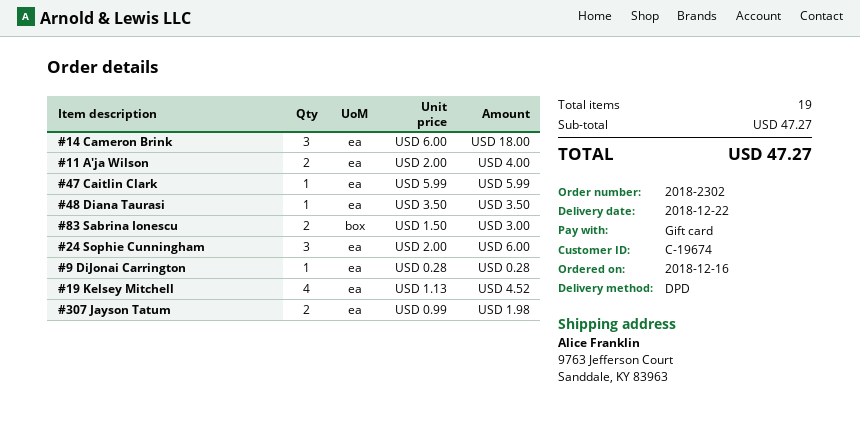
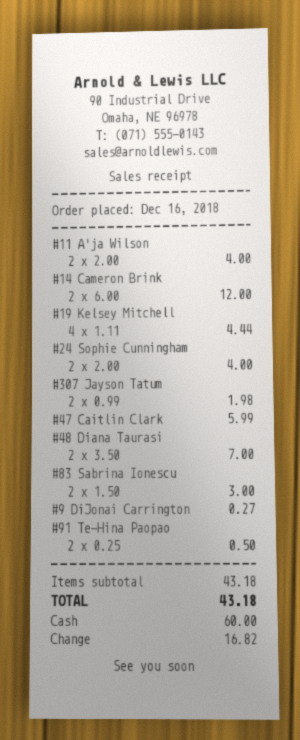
payment method: gift card -> cash
#14 Cameron Brink: 3 x 6.00 = 18.00 -> 2 x 6.00 = 12.00
#48 Diana Taurasi: 1 x 3.50 = 3.50 -> 2 x 3.50 = 7.00
#24 Sophie Cunningham: 3 x 2.00 = 6.00 -> 2 x 2.00 = 4.00
#9 DiJonai Carrington: 1 x 0.28 = 0.28 -> 1 x 0.27 = 0.27
#19 Kelsey Mitchell: 4 x 1.13 = 4.52 -> 4 x 1.11 = 4.44
#91 Te-Hina Paopao: none -> 2 x 0.25 = 0.50
subtotal: 47.27 -> 43.18
total: 47.27 -> 43.18

